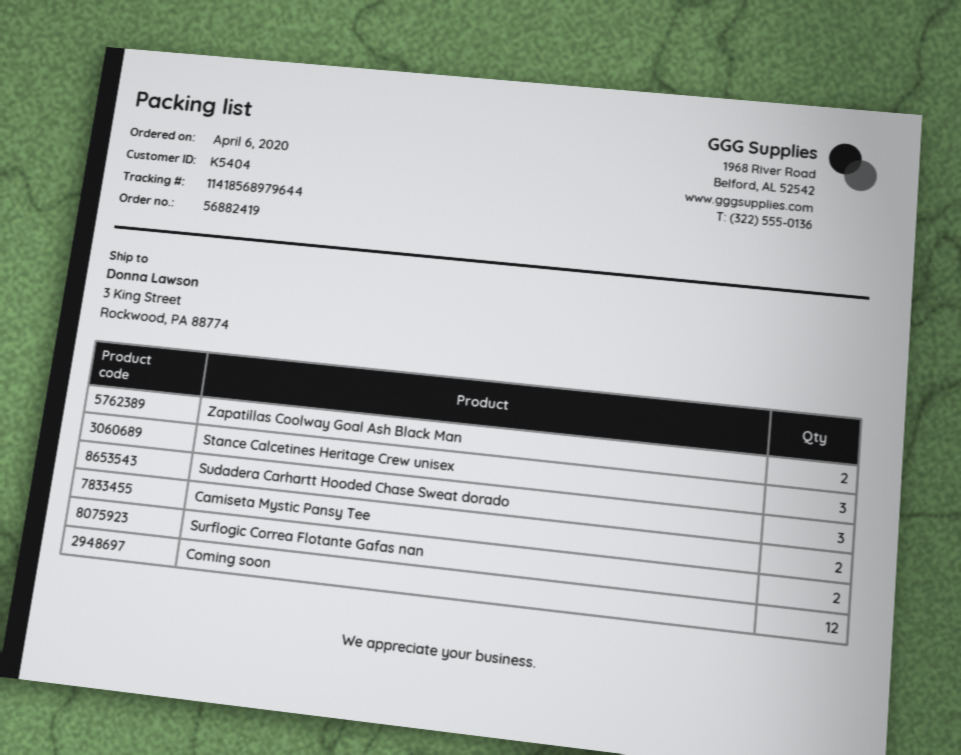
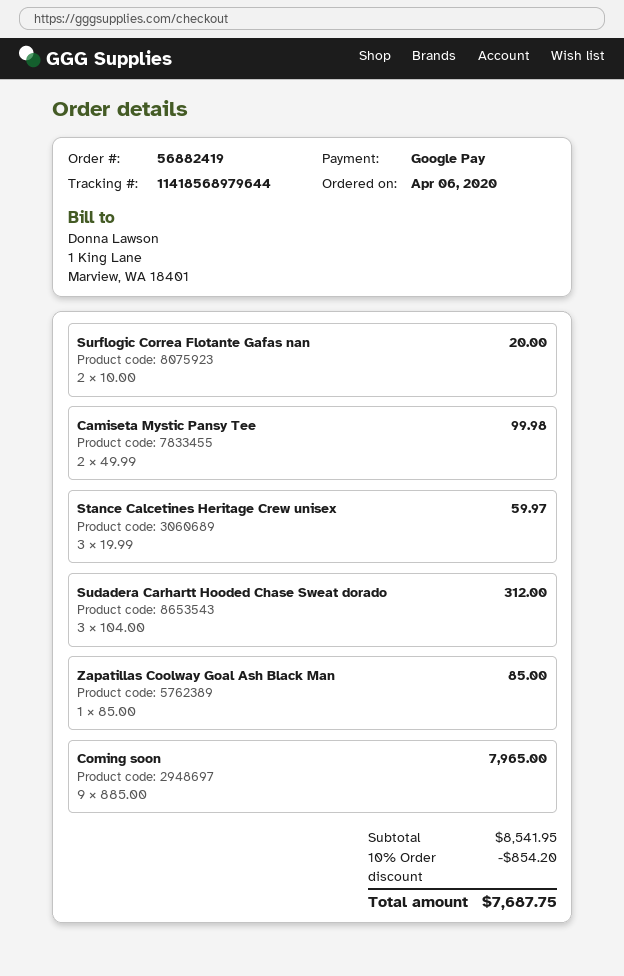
Zapatillas Coolway Goal Ash Black Man: 2 -> 1
Coming soon: 12 -> 9

